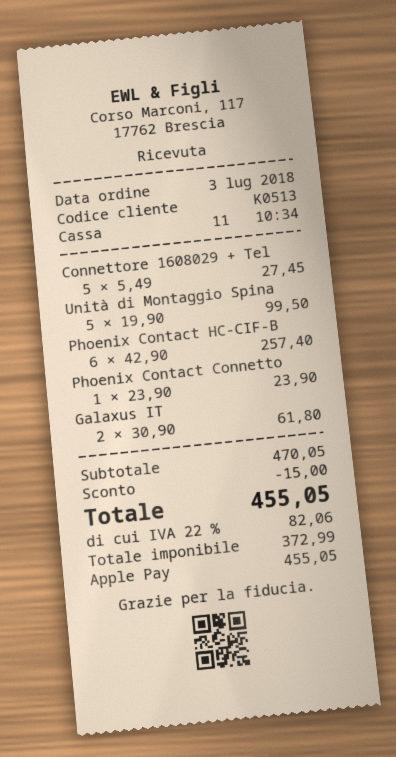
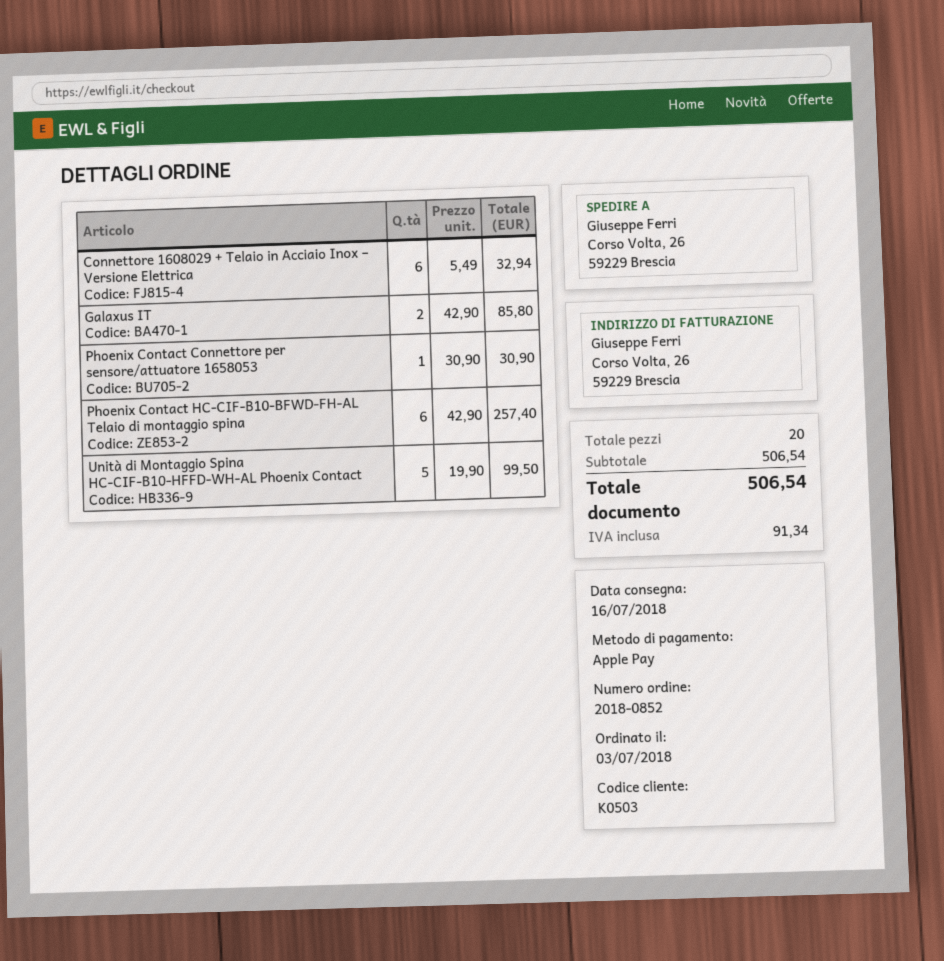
customer number: K0513 -> K0503
Connettore 1608029 + Tel: 5 x 5.49 = 27.45 -> 6 x 5.49 = 32.94
Phoenix Contact Connetto: 1 x 23.90 = 23.90 -> 1 x 30.90 = 30.90
Galaxus IT: 2 x 30.90 = 61.80 -> 2 x 42.90 = 85.80
subtotal: 470.05 -> 506.54
discount: 15.00 -> none
tax: 82.06 -> 91.34
total: 455.05 -> 506.54

